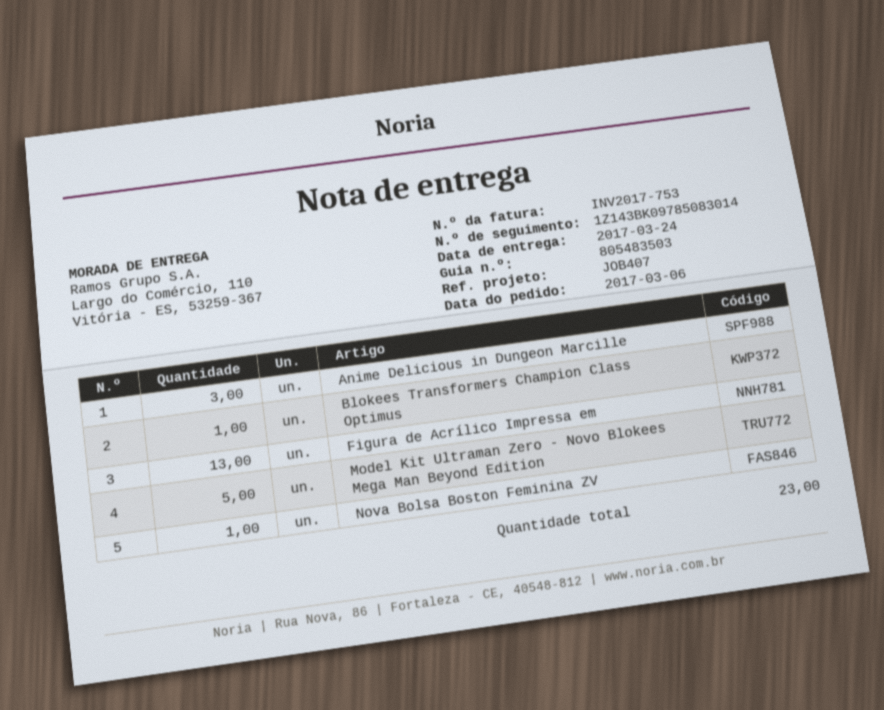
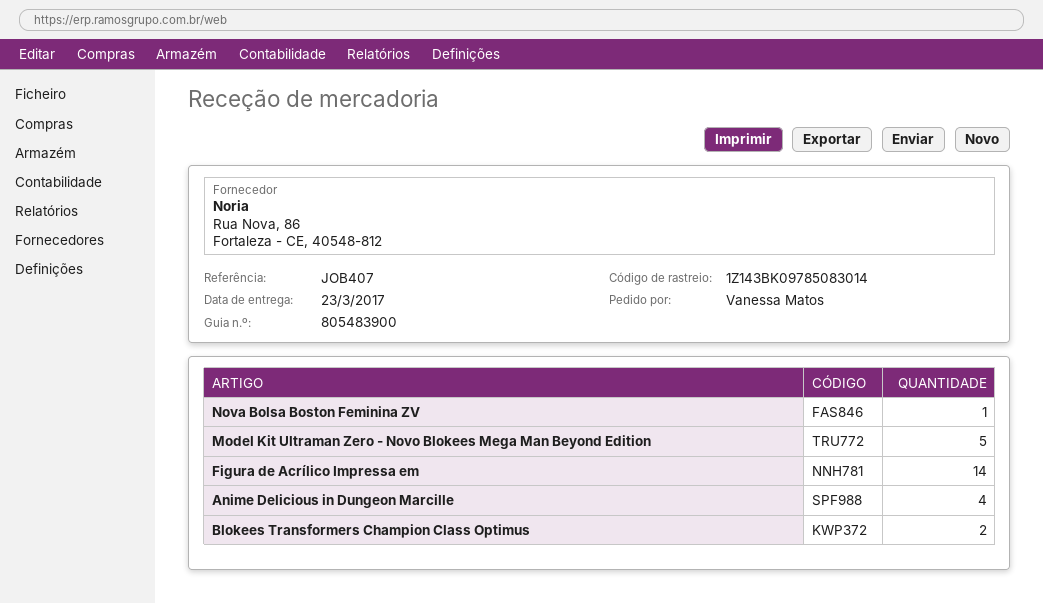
delivery note number: 805483503 -> 805483900
delivery date: 2017-03-24 -> 2017-03-23
Anime Delicious in Dungeon Marcille: 3 -> 4
Blokees Transformers Champion Class Optimus: 1 -> 2
Figura de Acrílico Impressa em: 13 -> 14

